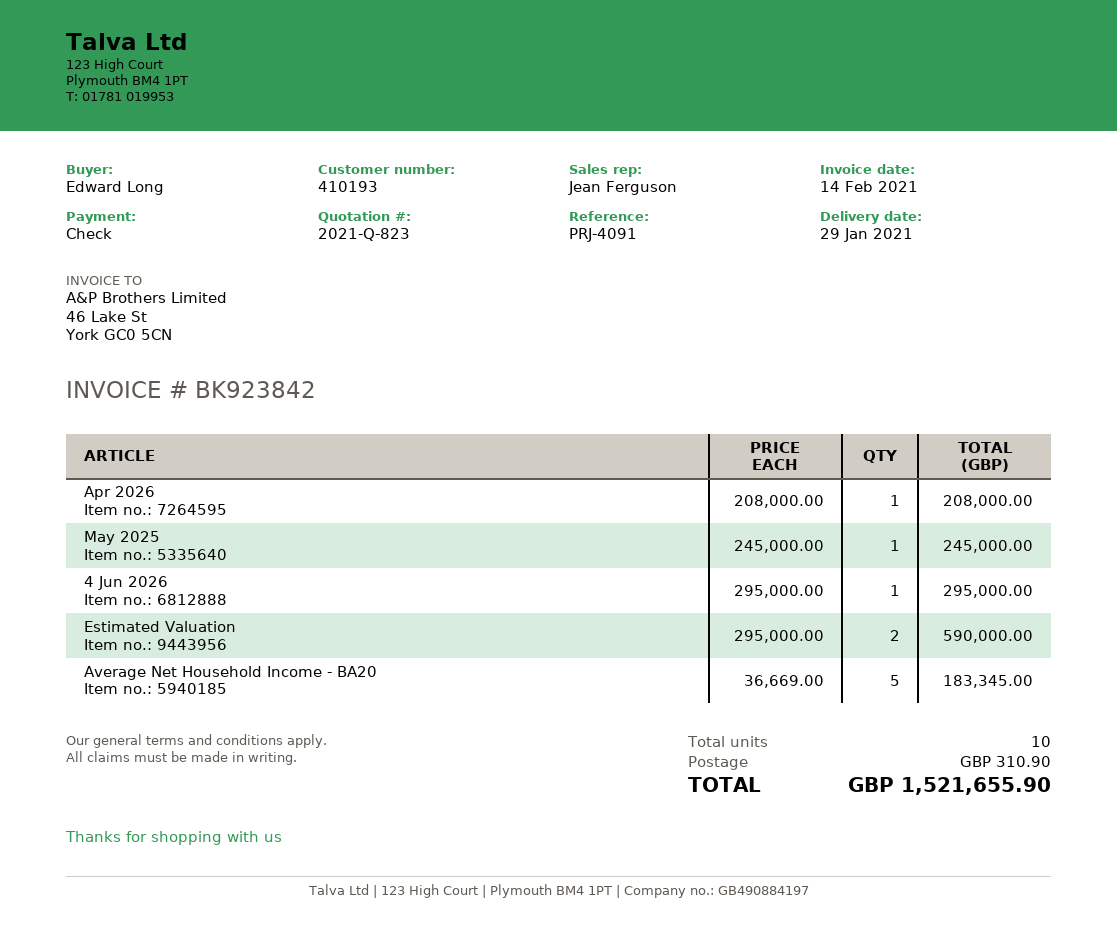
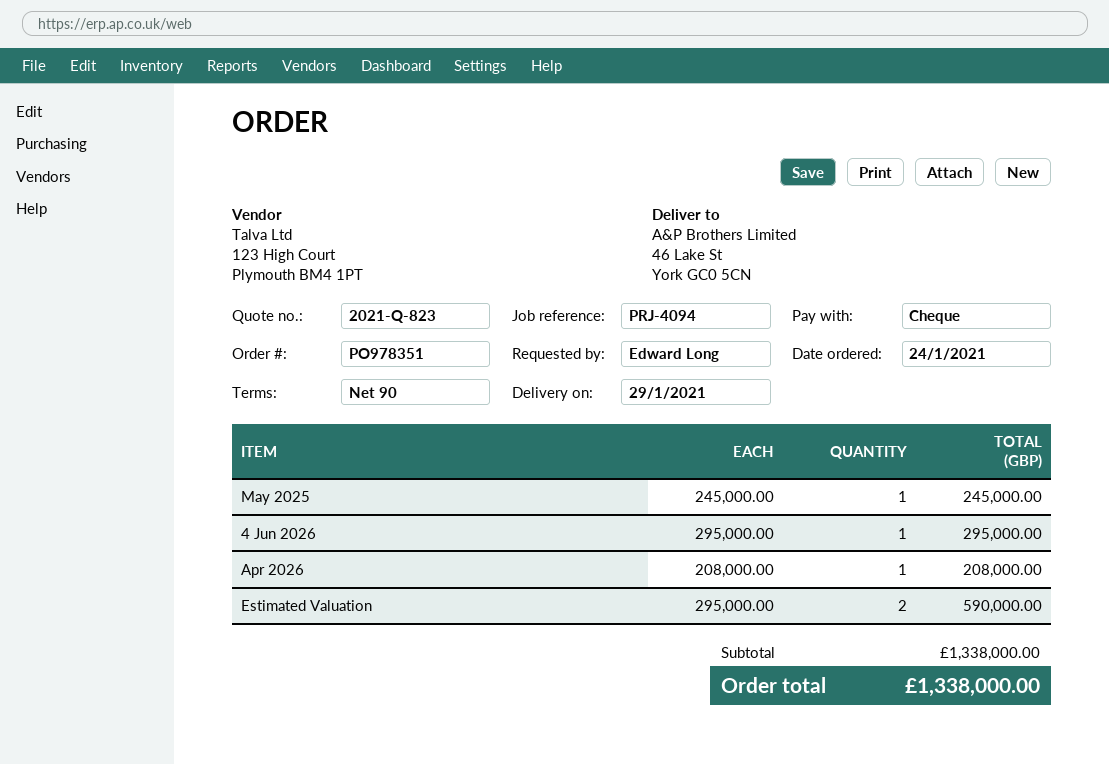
reference: PRJ-4091 -> PRJ-4094
Average Net Household Income - BA20: 5 x 36669.00 = 183345.00 -> none
shipping: 310.90 -> none
total: 1521655.90 -> 1338000.00

